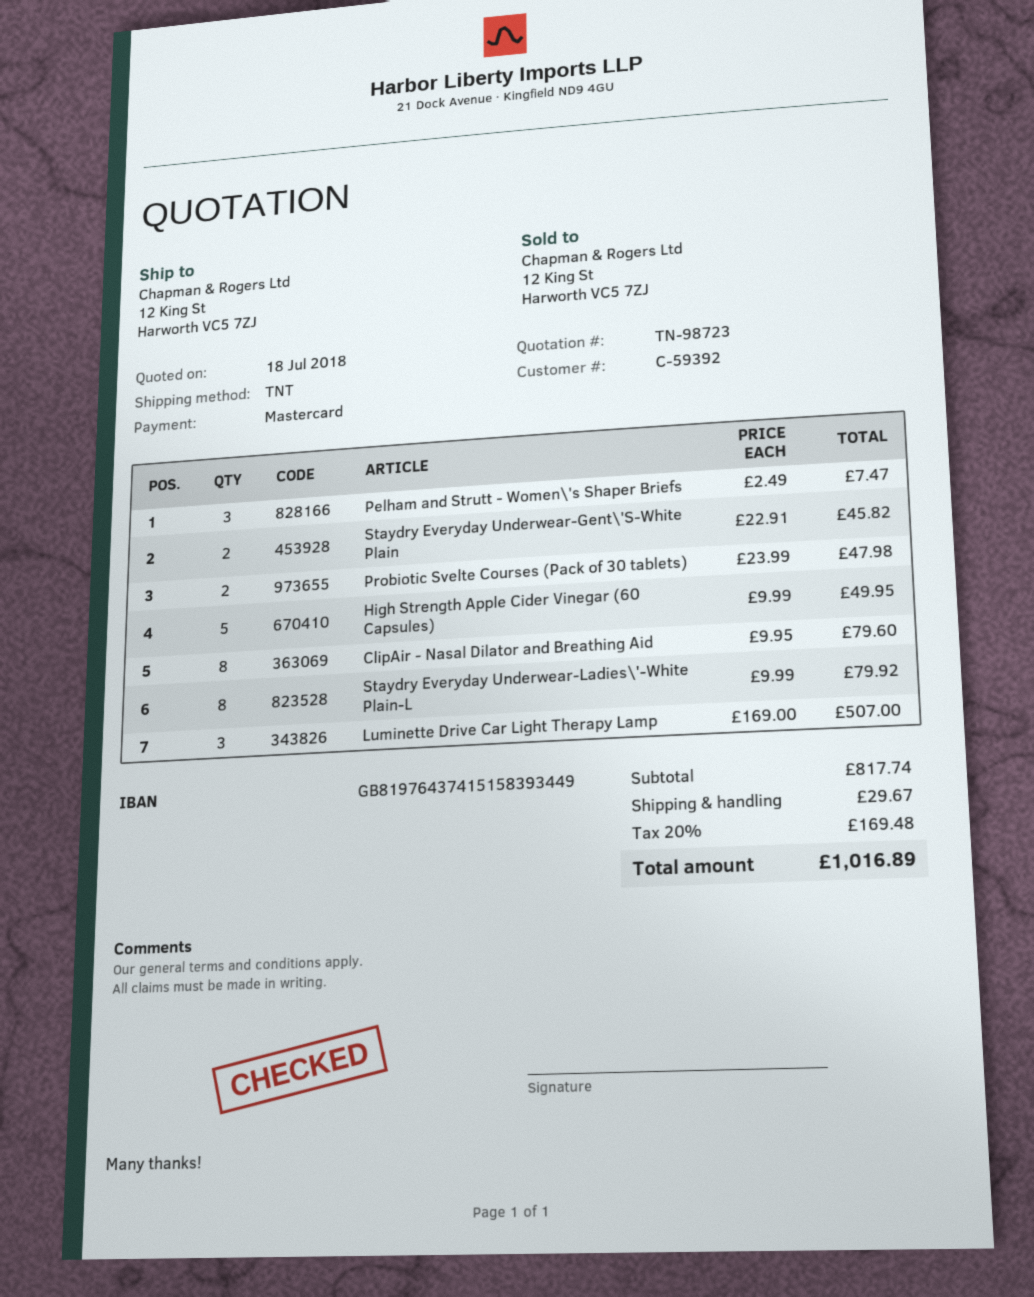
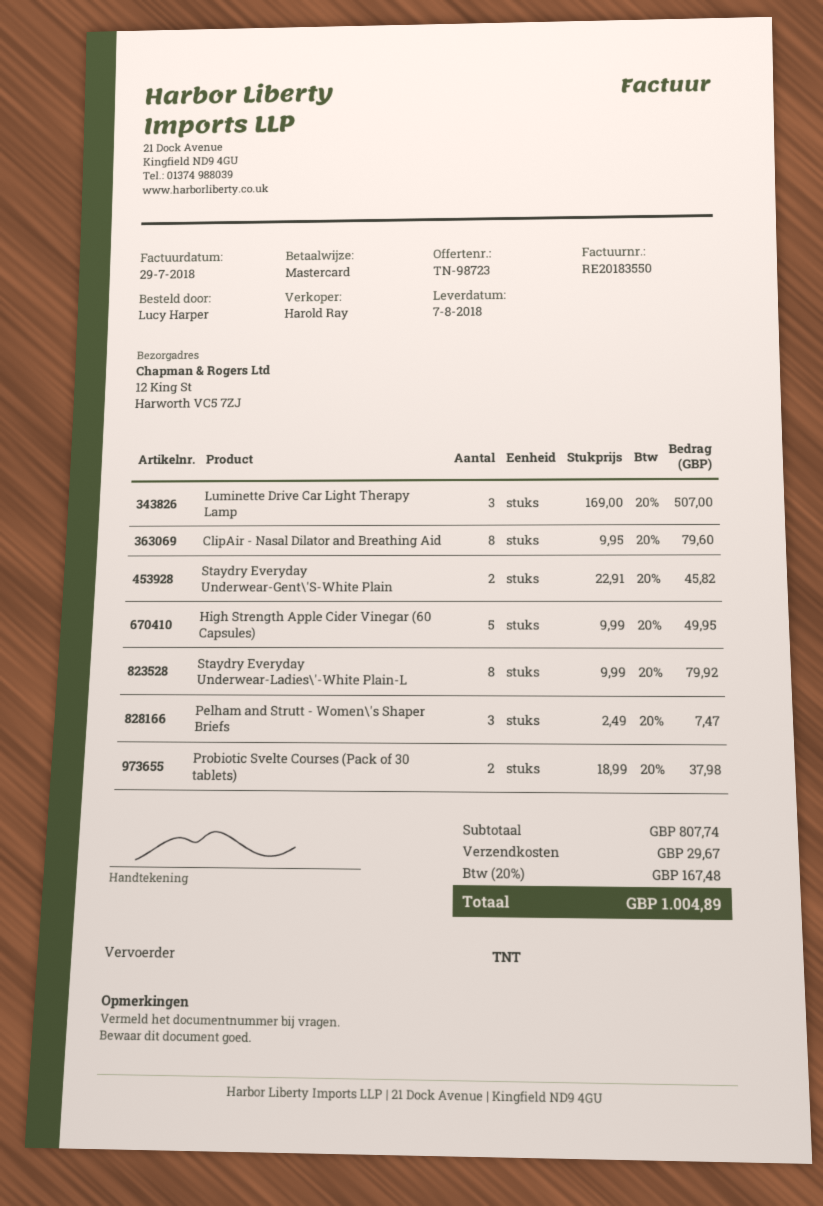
Probiotic Svelte Courses (Pack of 30 tablets): 2 x 23.99 = 47.98 -> 2 x 18.99 = 37.98
subtotal: 817.74 -> 807.74
tax: 20% = 169.48 -> 20% = 167.48
total: 1016.89 -> 1004.89

